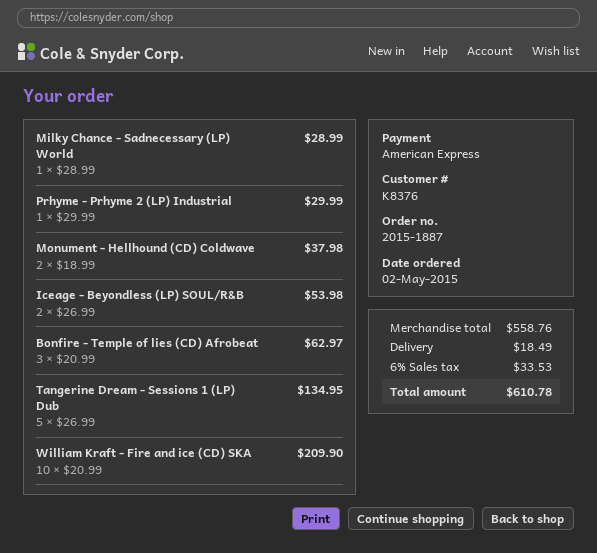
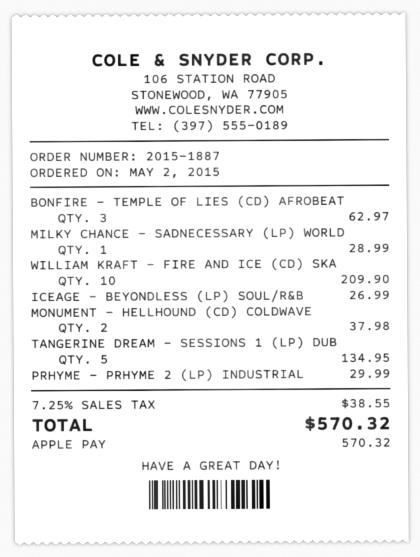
payment method: American Express -> Apple Pay
Iceage - Beyondless (LP) SOUL/R&B: 2 for 53.98 -> 1 for 26.99
shipping: 18.49 -> none
tax: 6% = 33.53 -> 7.25% = 38.55
total: 610.78 -> 570.32

